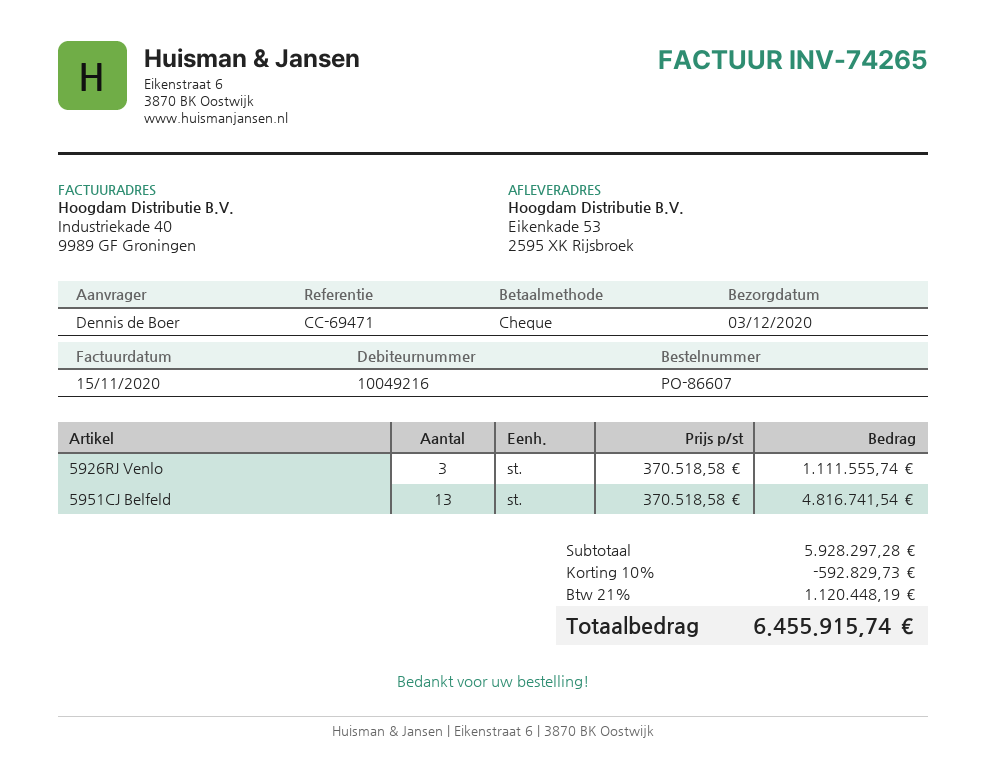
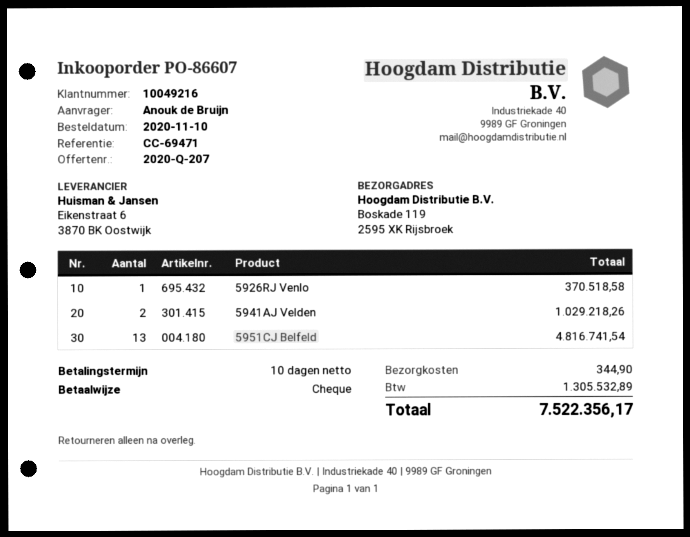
ordered by: Dennis de Boer -> Anouk de Bruijn
ship to: Eikenkade 53, 2595 XK Rijsbroek -> Boskade 119, 2595 XK Rijsbroek
5926RJ Venlo: 3 for 1111555.74 -> 1 for 370518.58
5941AJ Velden: none -> 2 for 1029218.26
discount: 10% = 592829.73 -> none
shipping: none -> 344.90
tax: 1120448.19 -> 1305532.89
total: 6455915.74 -> 7522356.17

